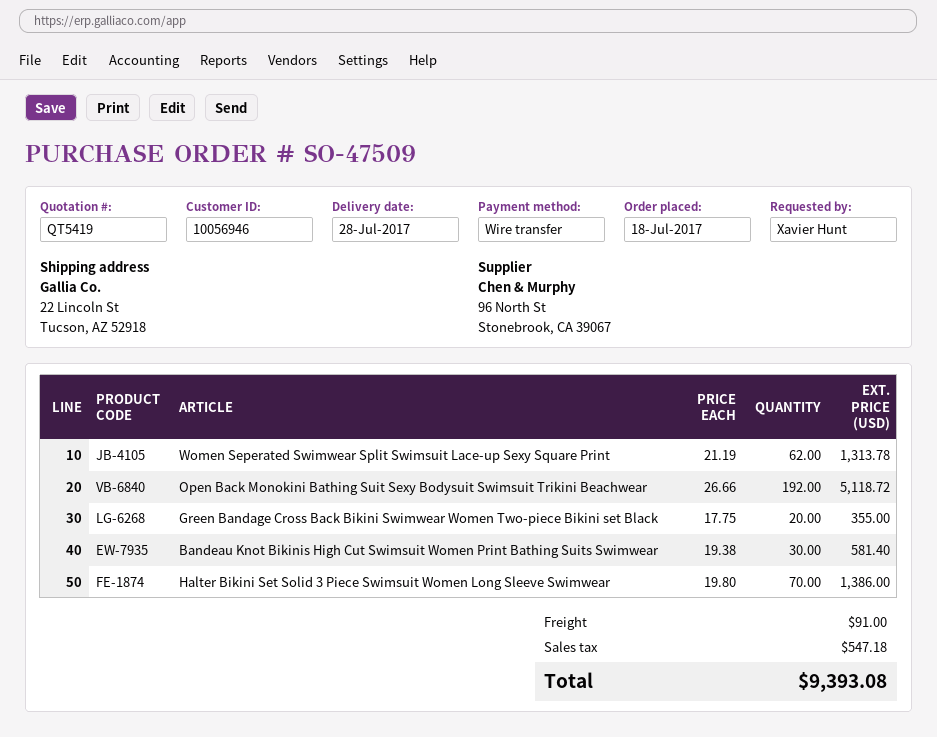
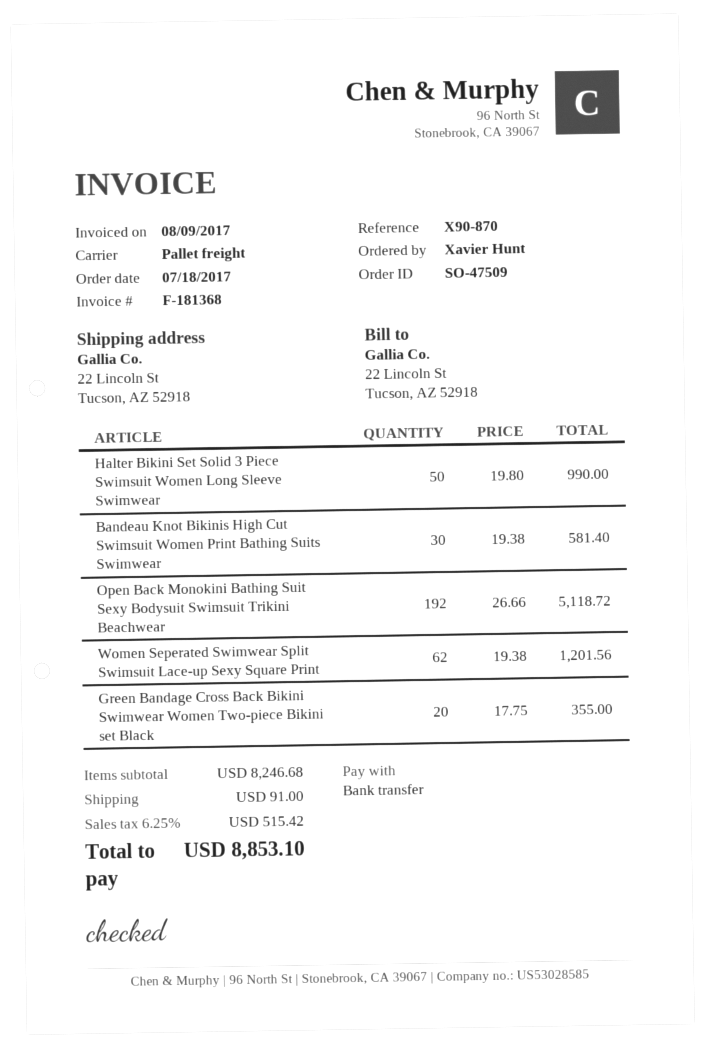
Women Seperated Swimwear Split Swimsuit Lace-up Sexy Square Print: 62 x 21.19 = 1313.78 -> 62 x 19.38 = 1201.56
Halter Bikini Set Solid 3 Piece Swimsuit Women Long Sleeve Swimwear: 70 x 19.80 = 1386.00 -> 50 x 19.80 = 990.00
tax: 547.18 -> 515.42
total: 9393.08 -> 8853.10

